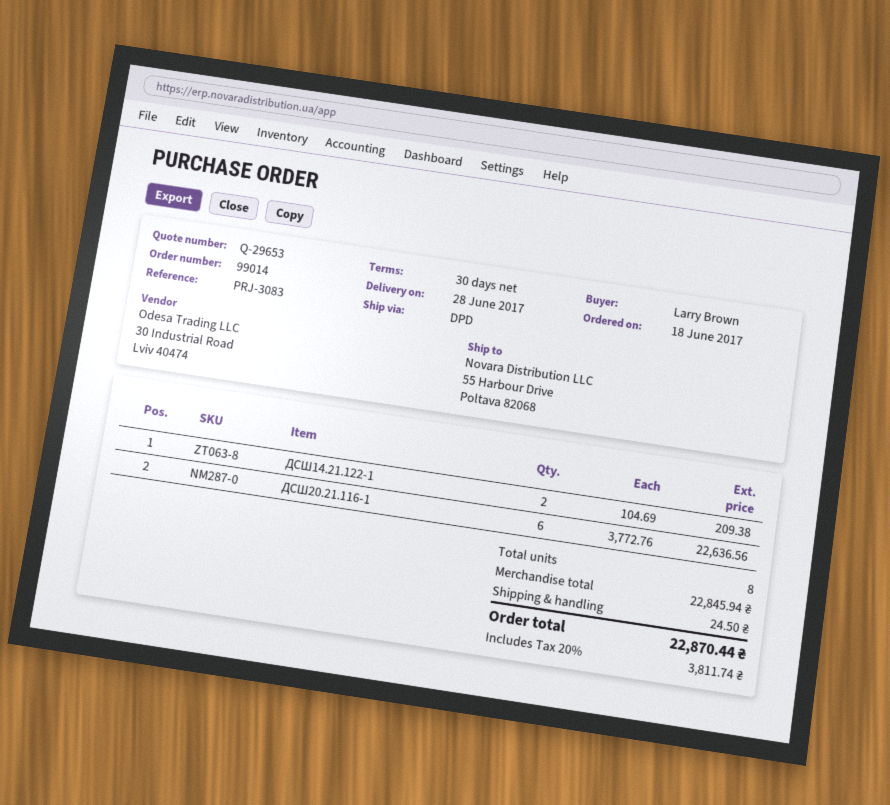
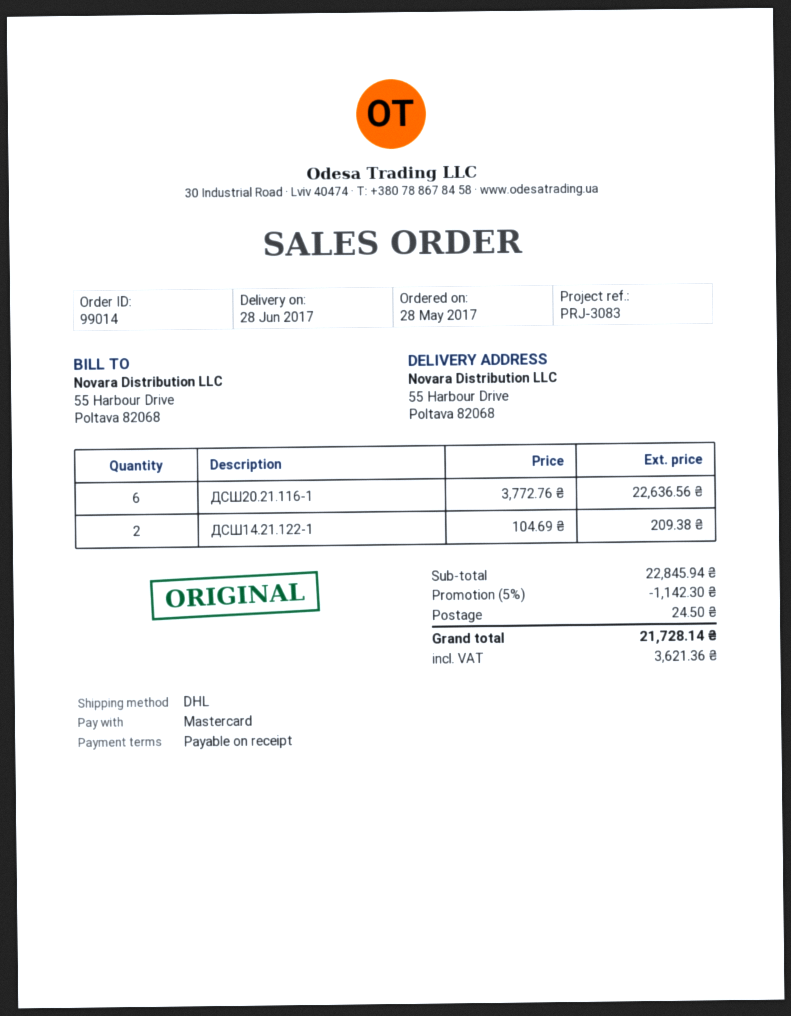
order date: 2017-06-18 -> 2017-05-28
payment terms: 30 days -> on receipt
shipping method: DPD -> DHL
discount: none -> 5% = 1142.30
tax: 3811.74 -> 3621.36
total: 22870.44 -> 21728.14

